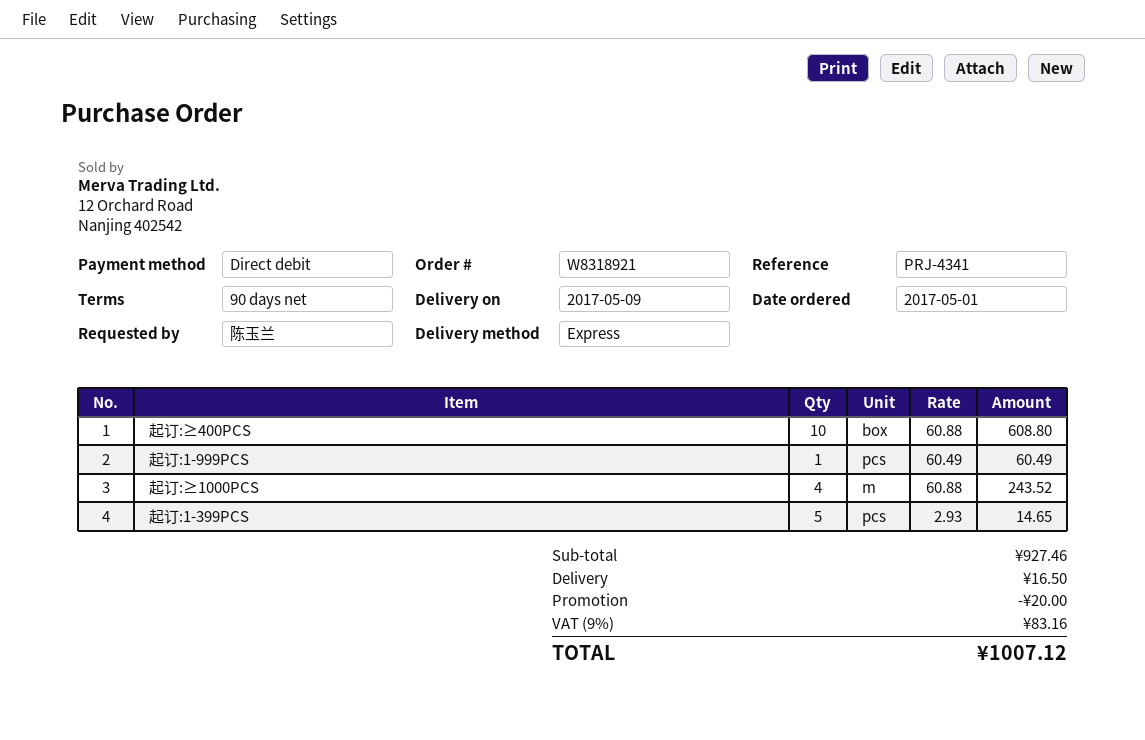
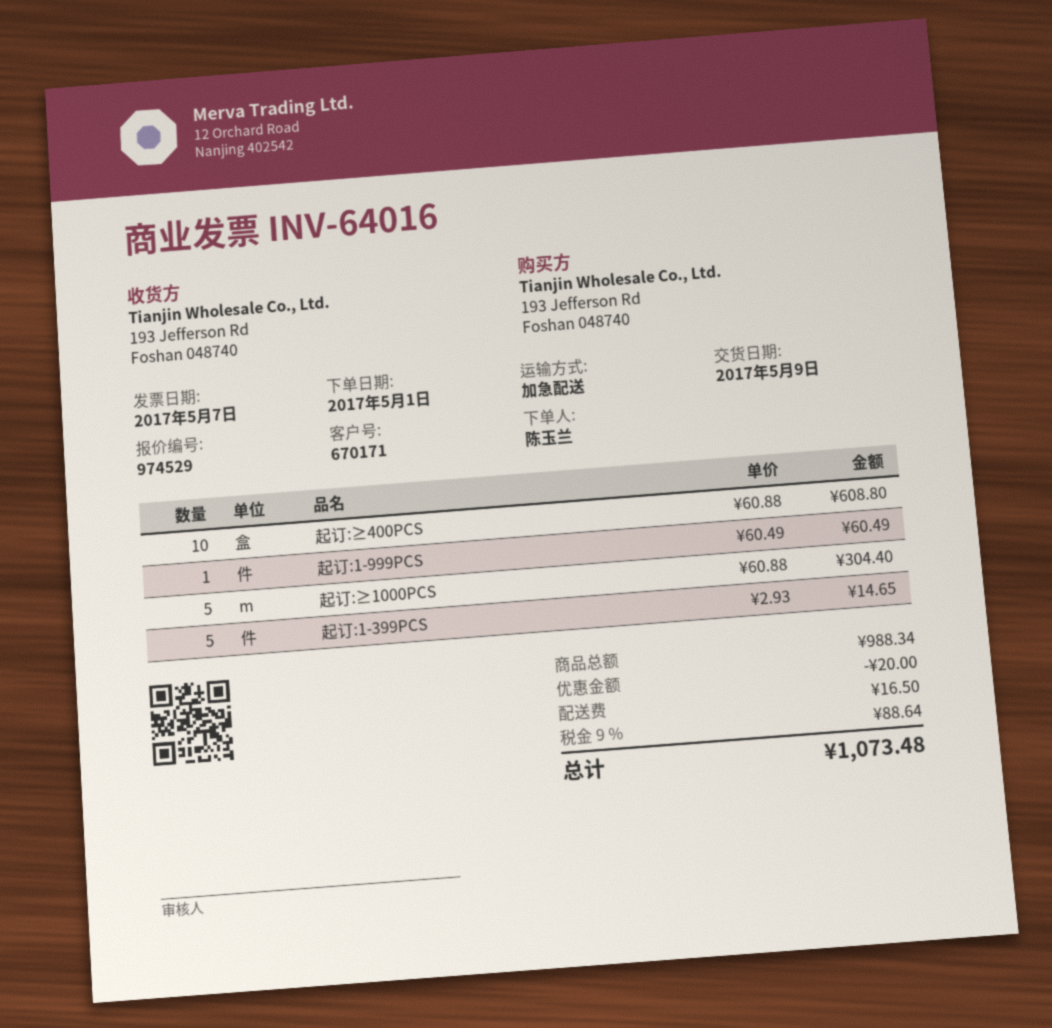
起订:≥1000PCS: 4 x 60.88 = 243.52 -> 5 x 60.88 = 304.40
subtotal: 927.46 -> 988.34
tax: 9% = 83.16 -> 9% = 88.64
total: 1007.12 -> 1073.48

